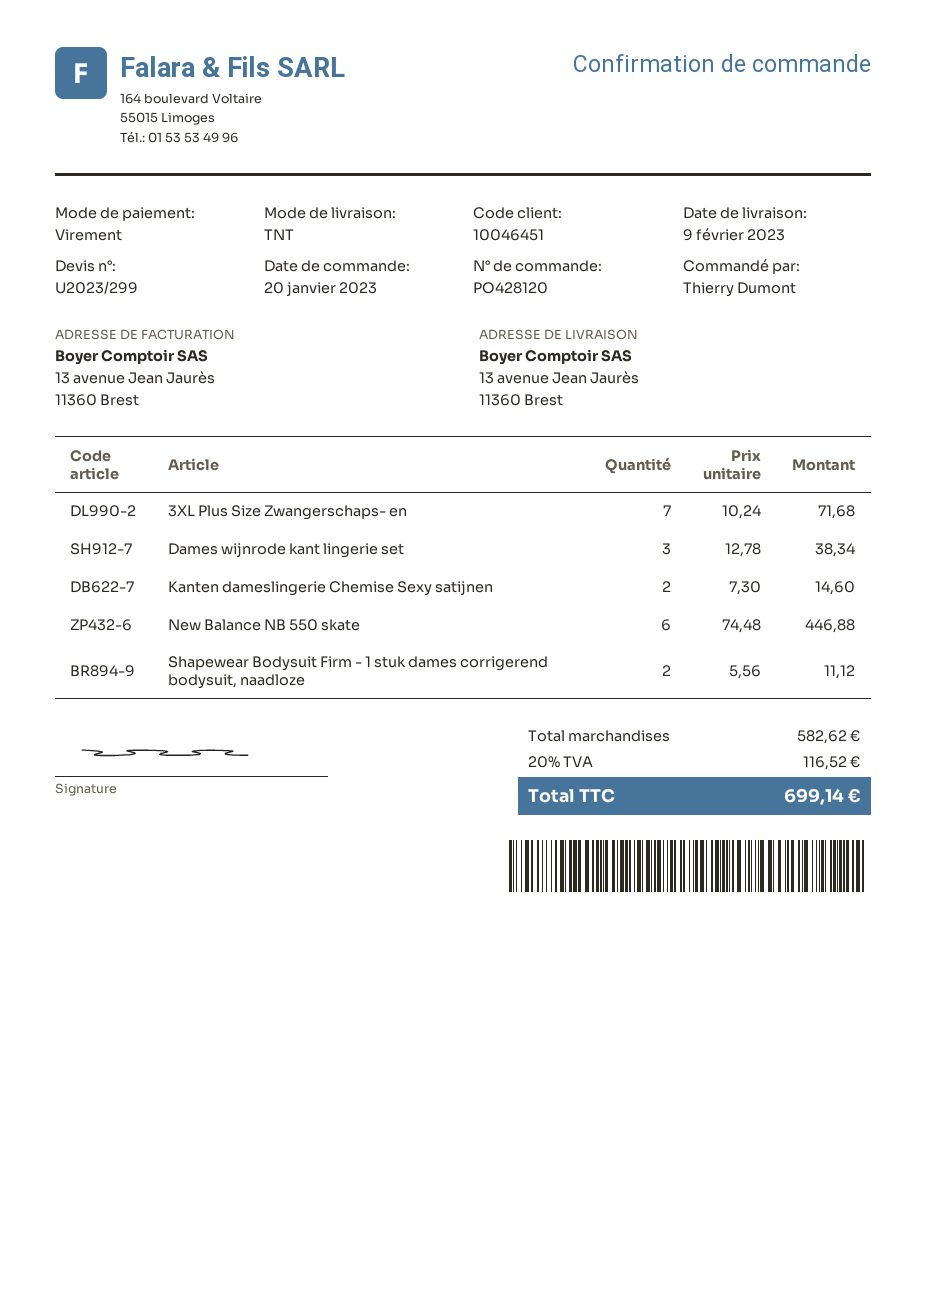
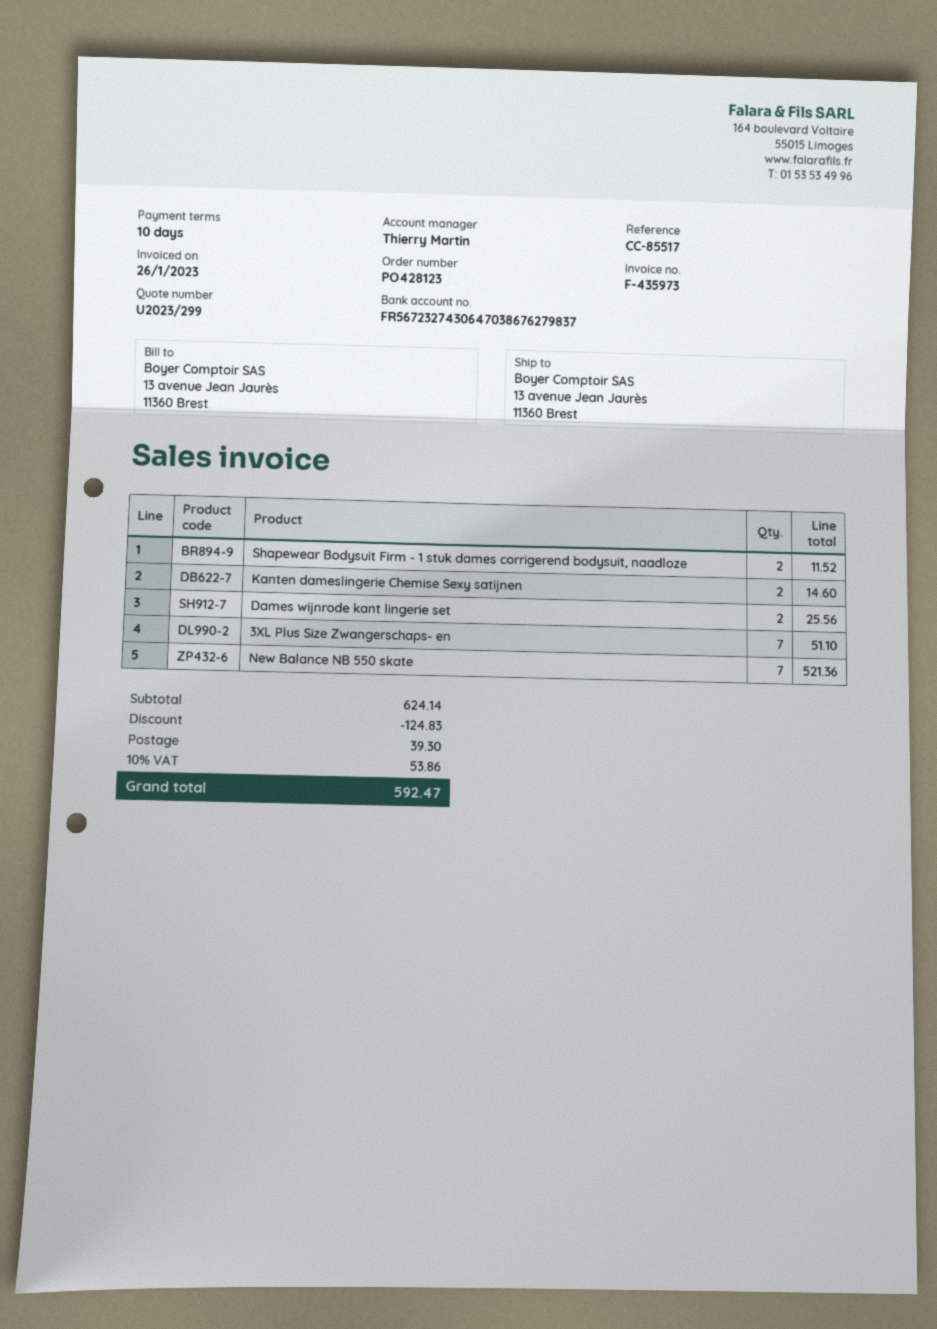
order number: PO428120 -> PO428123
3XL Plus Size Zwangerschaps- en: 7 for 71.68 -> 7 for 51.10
Dames wijnrode kant lingerie set: 3 for 38.34 -> 2 for 25.56
New Balance NB 550 skate: 6 for 446.88 -> 7 for 521.36
Shapewear Bodysuit Firm - 1 stuk dames corrigerend bodysuit, naadloze: 2 for 11.12 -> 2 for 11.52
subtotal: 582.62 -> 624.14
discount: none -> 124.83
shipping: none -> 39.30
tax: 20% = 116.52 -> 10% = 53.86
total: 699.14 -> 592.47

